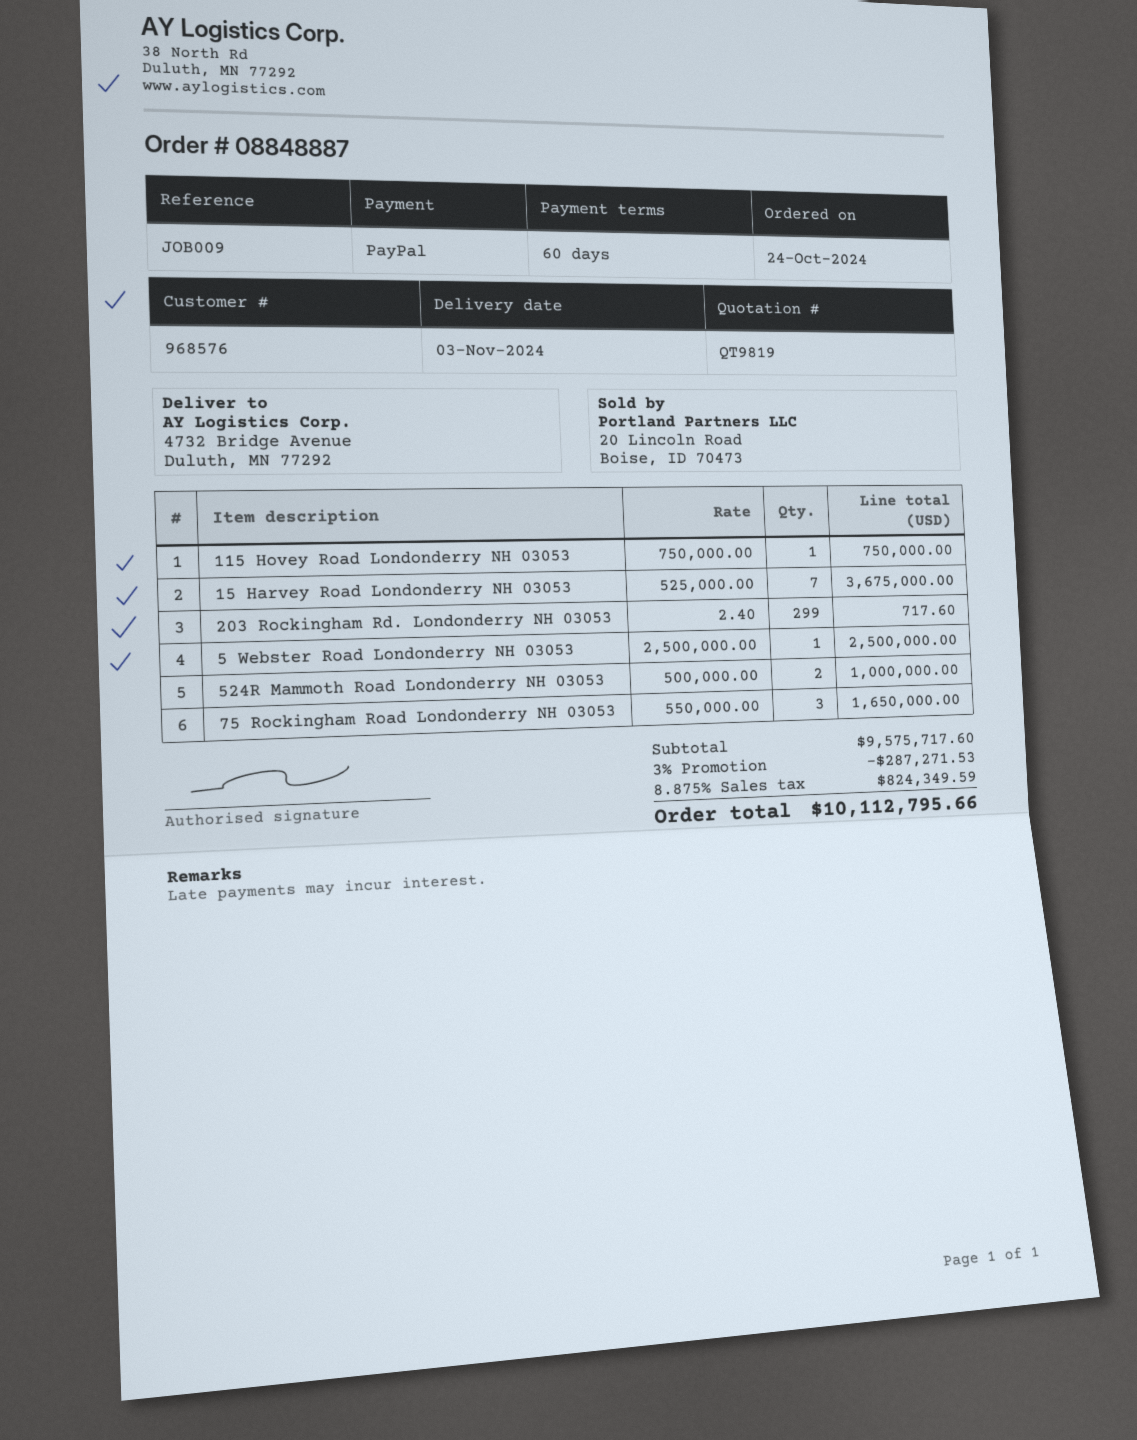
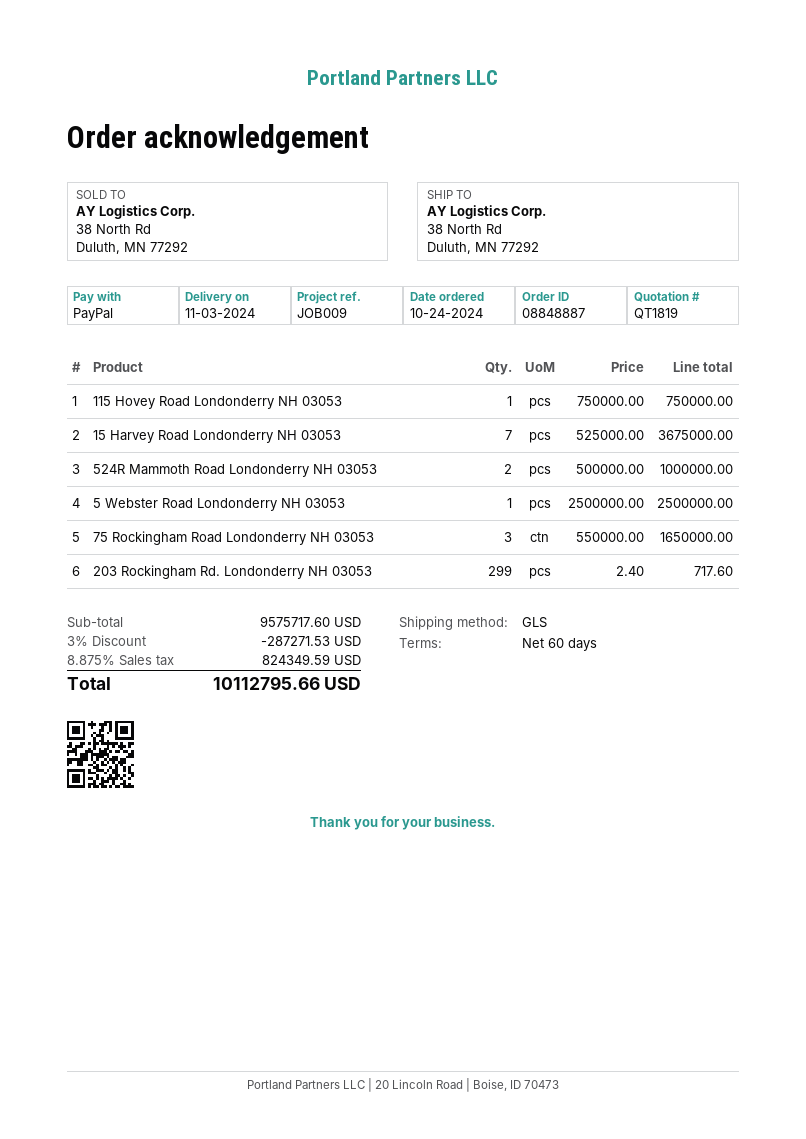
quote number: QT9819 -> QT1819
ship to: 4732 Bridge Avenue, Duluth, MN 77292 -> 38 North Rd, Duluth, MN 77292

